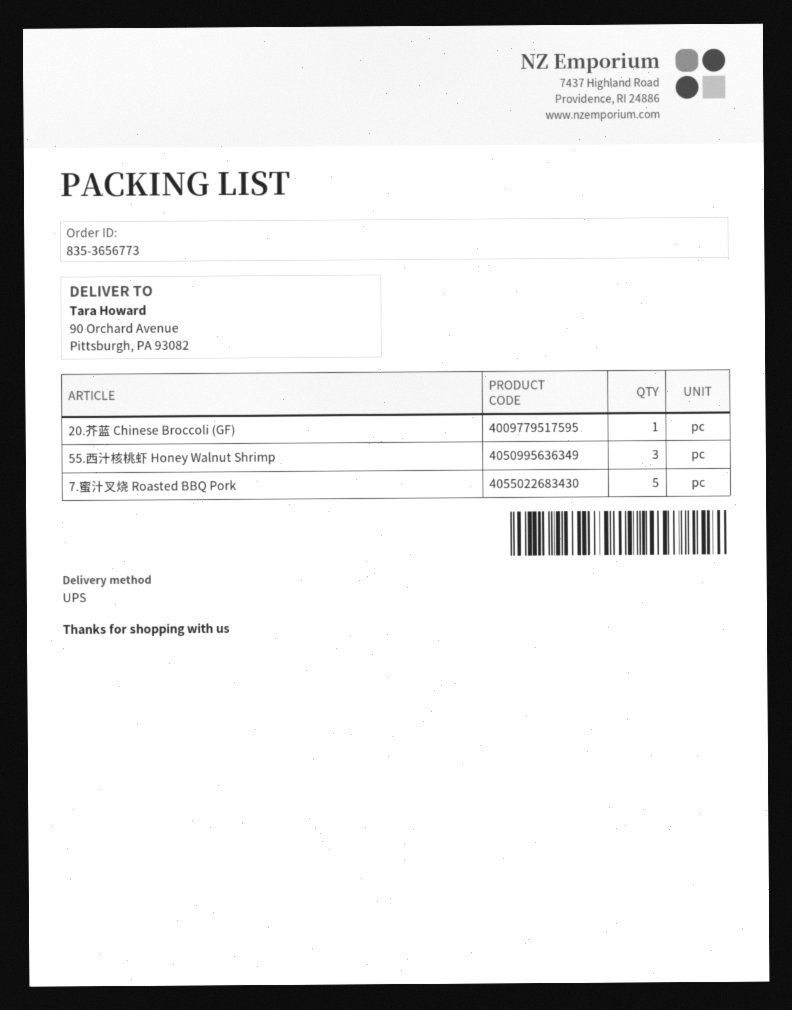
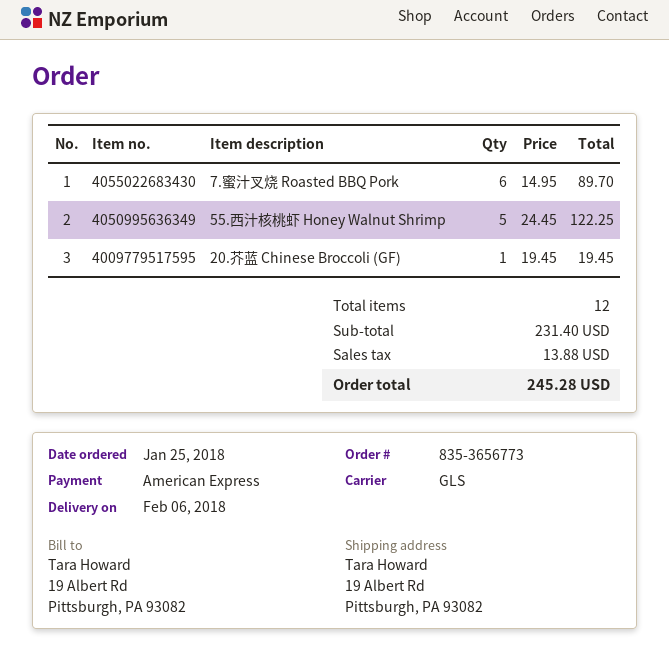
shipping method: UPS -> GLS
ship to: 90 Orchard Avenue, Pittsburgh, PA 93082 -> 19 Albert Rd, Pittsburgh, PA 93082
55.西汁核桃虾 Honey Walnut Shrimp: 3 -> 5
7.蜜汁叉烧 Roasted BBQ Pork: 5 -> 6

